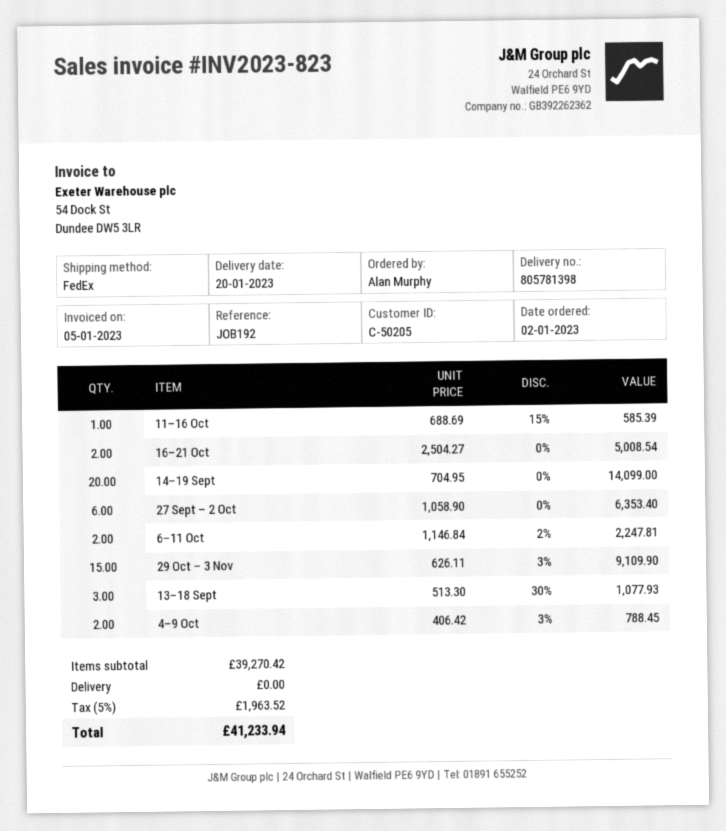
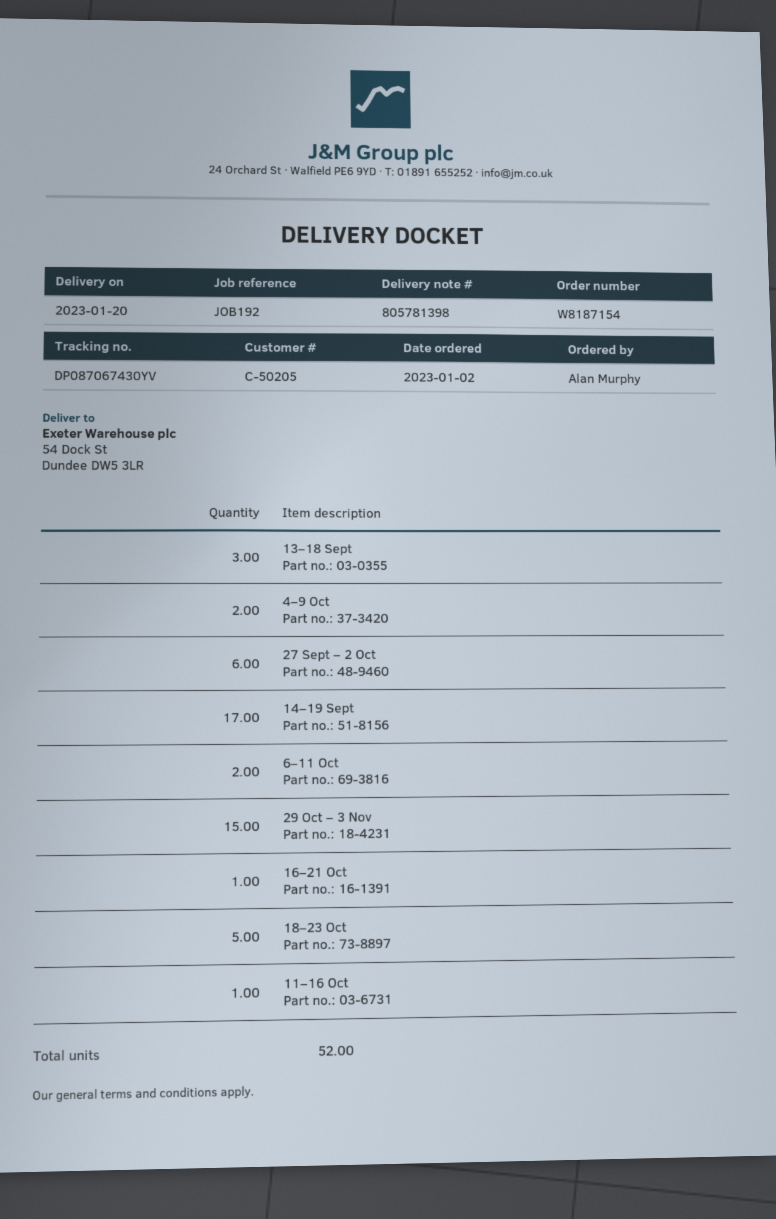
16–21 Oct: 2 -> 1
14–19 Sept: 20 -> 17
18–23 Oct: none -> 5

